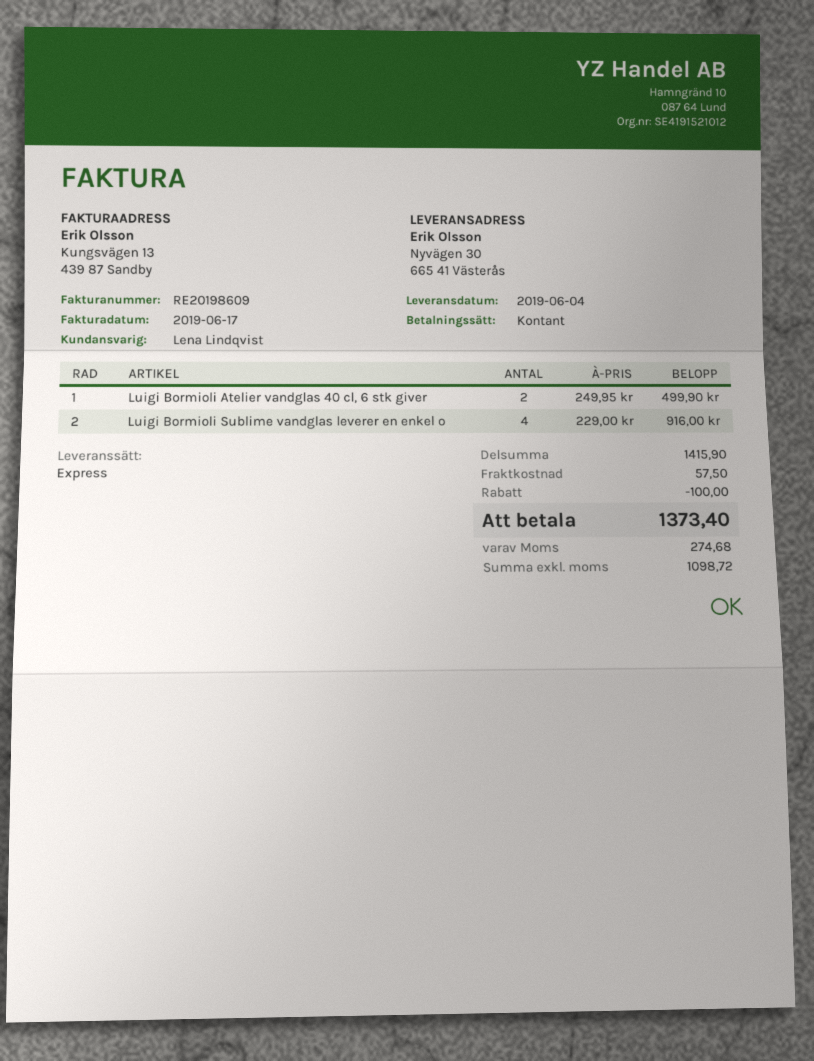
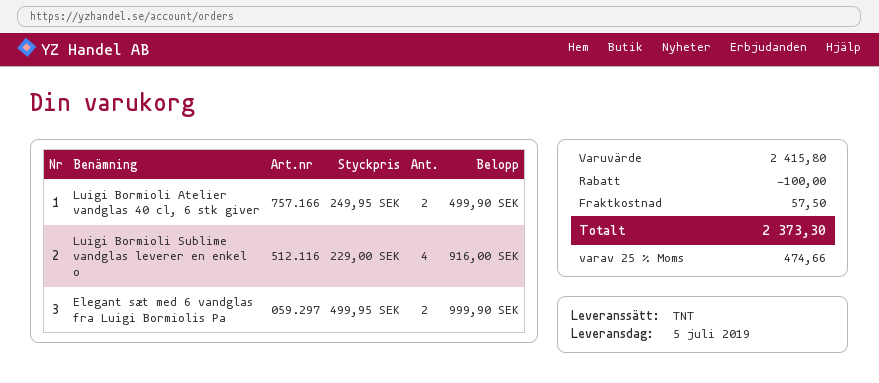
delivery date: 2019-06-04 -> 2019-07-05
shipping method: express -> TNT
Elegant sæt med 6 vandglas fra Luigi Bormiolis Pa: none -> 2 x 499.95 = 999.90
subtotal: 1415.90 -> 2415.80
tax: 274.68 -> 474.66
total: 1373.40 -> 2373.30

